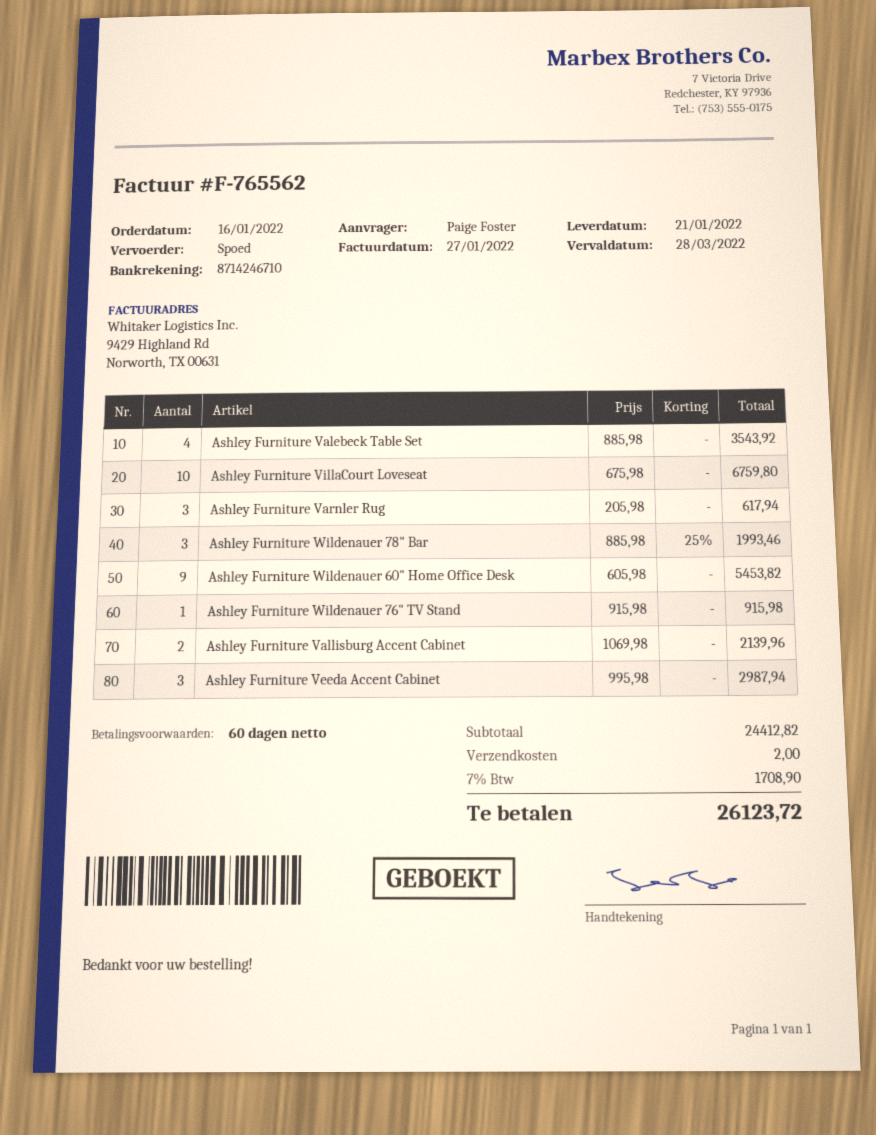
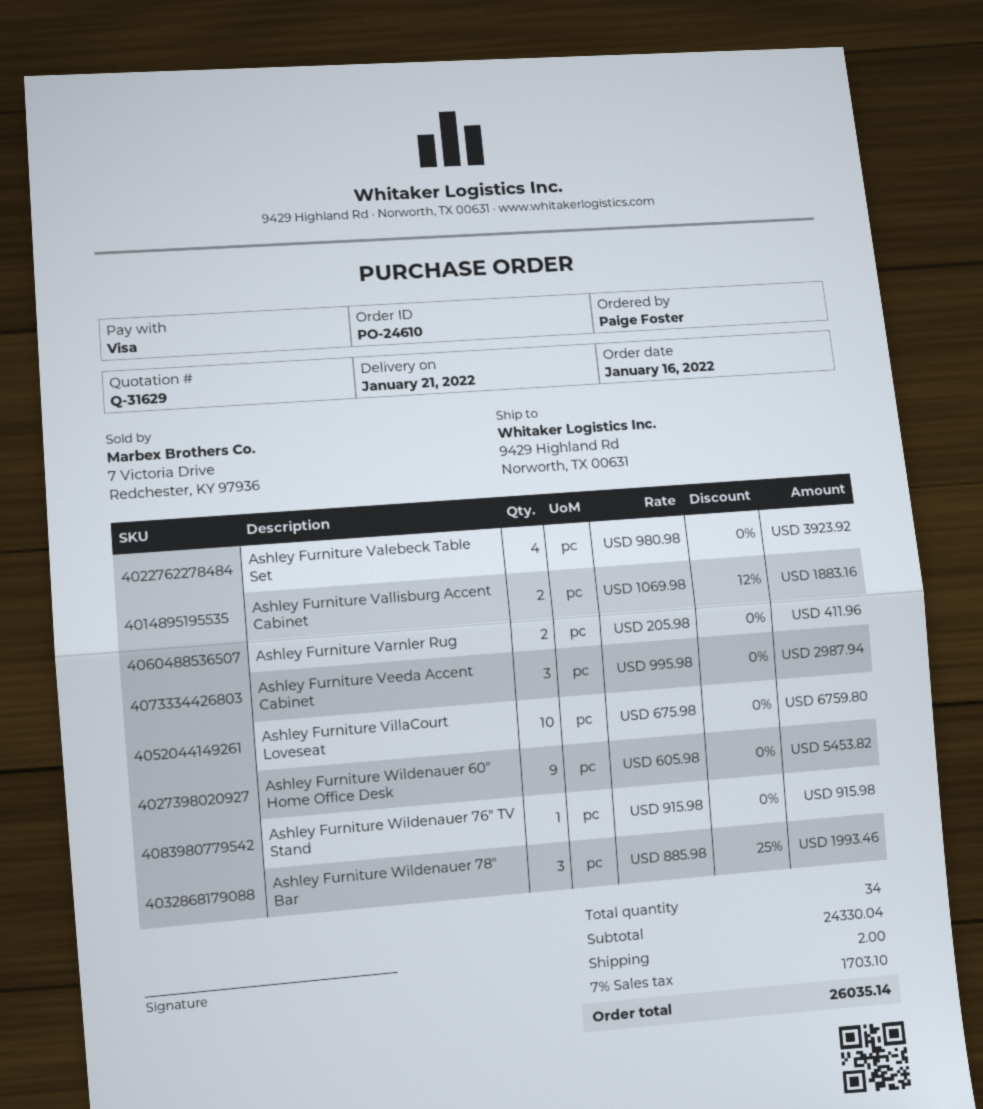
Ashley Furniture Valebeck Table Set: 4 x 885.98 = 3543.92 -> 4 x 980.98 = 3923.92
Ashley Furniture Varnler Rug: 3 x 205.98 = 617.94 -> 2 x 205.98 = 411.96
Ashley Furniture Vallisburg Accent Cabinet: 2 x 1069.98 = 2139.96 -> 2 x 1069.98 - 12% = 1883.16
subtotal: 24412.82 -> 24330.04
tax: 7% = 1708.90 -> 7% = 1703.10
total: 26123.72 -> 26035.14

